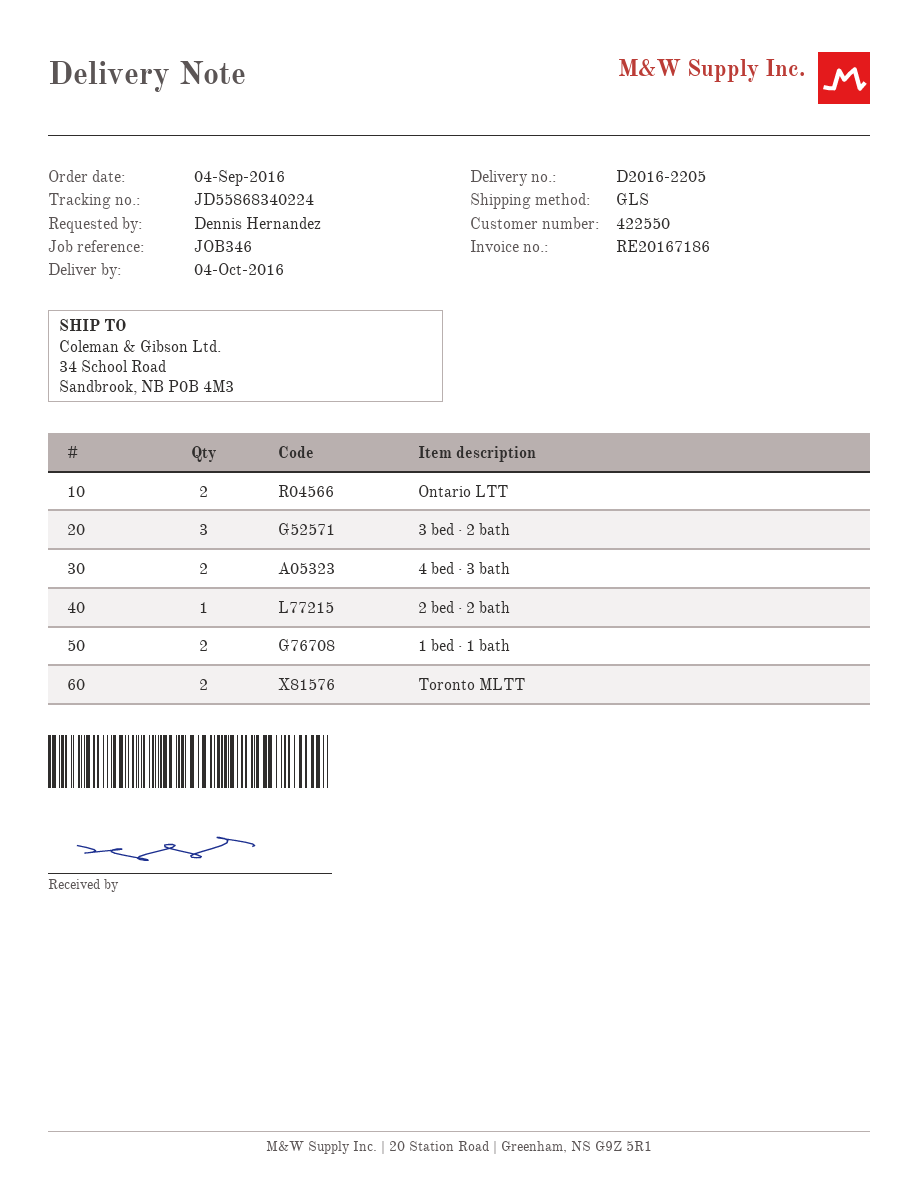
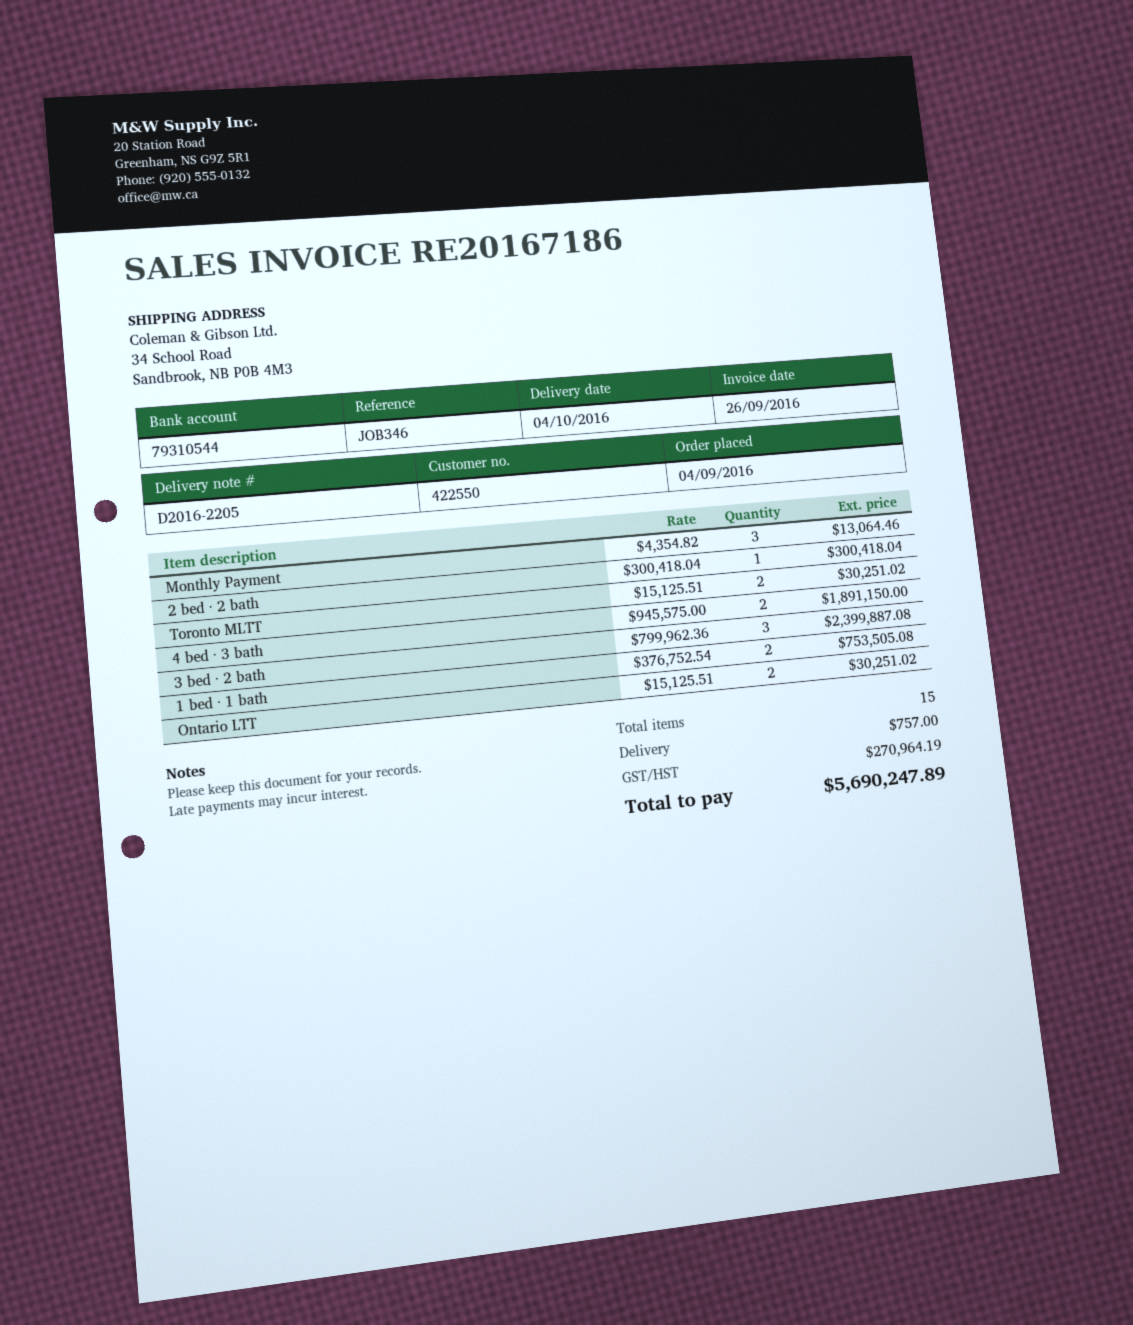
Monthly Payment: none -> 3

